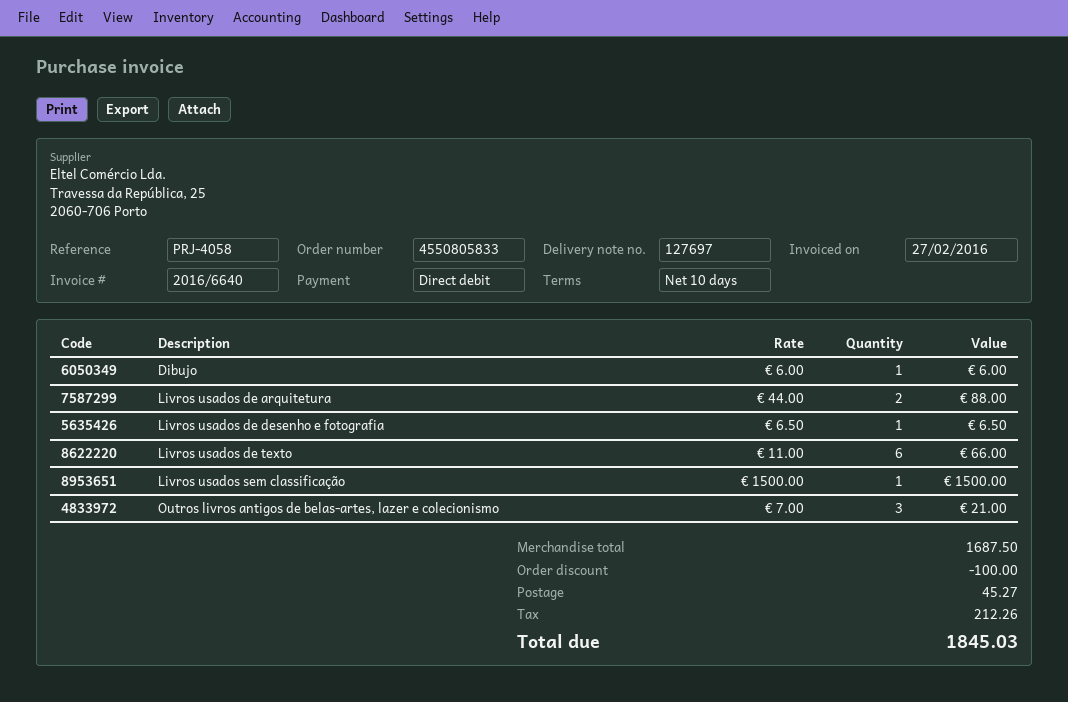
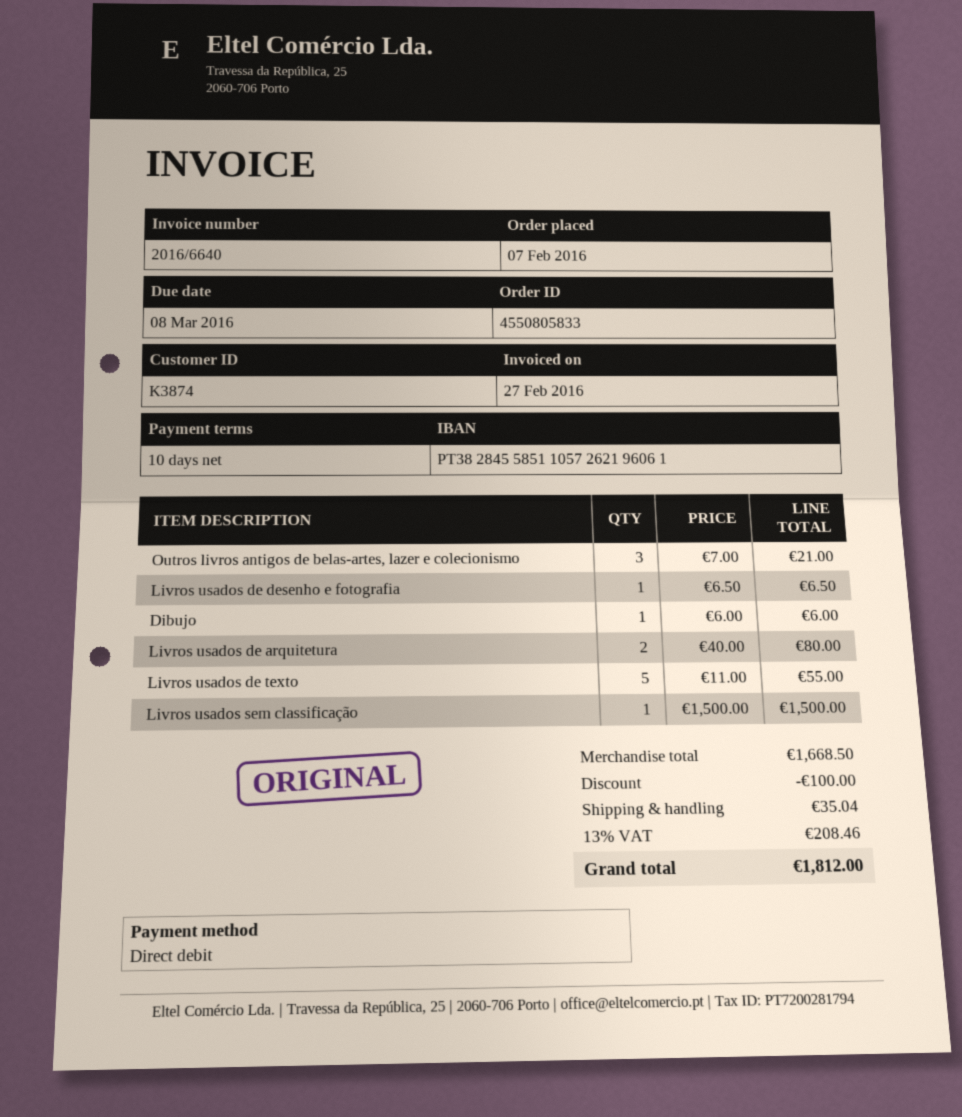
Livros usados de arquitetura: 2 x 44.00 = 88.00 -> 2 x 40.00 = 80.00
Livros usados de texto: 6 x 11.00 = 66.00 -> 5 x 11.00 = 55.00
subtotal: 1687.50 -> 1668.50
shipping: 45.27 -> 35.04
tax: 212.26 -> 208.46
total: 1845.03 -> 1812.00

